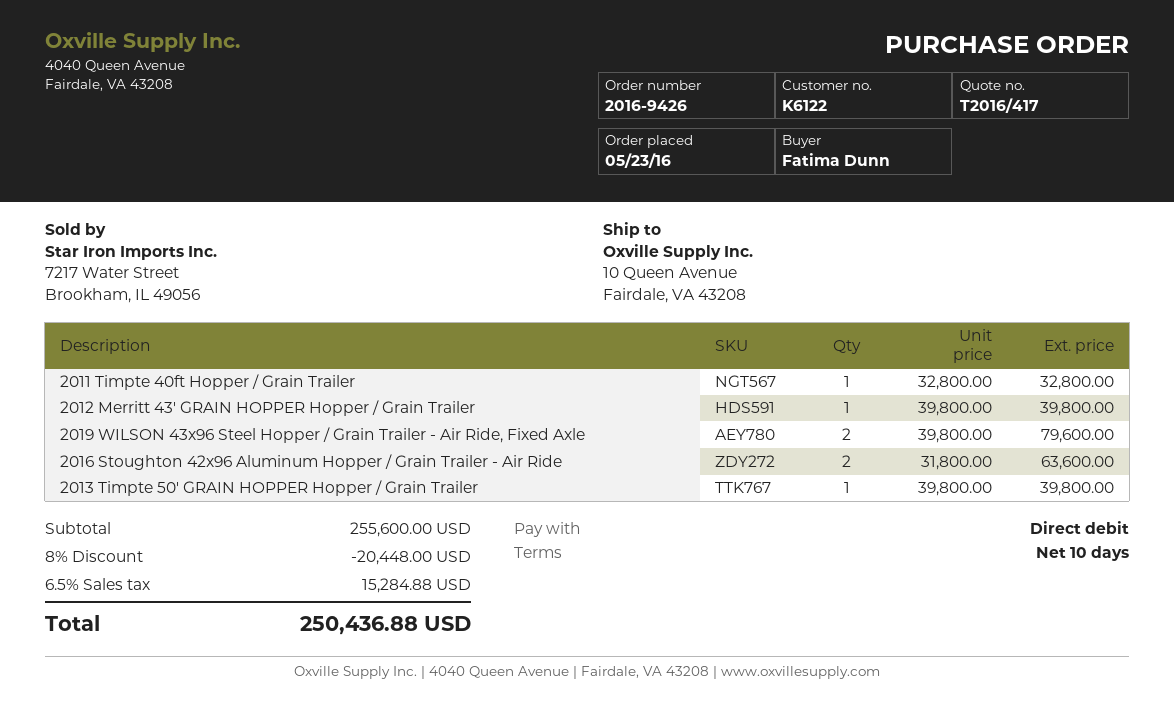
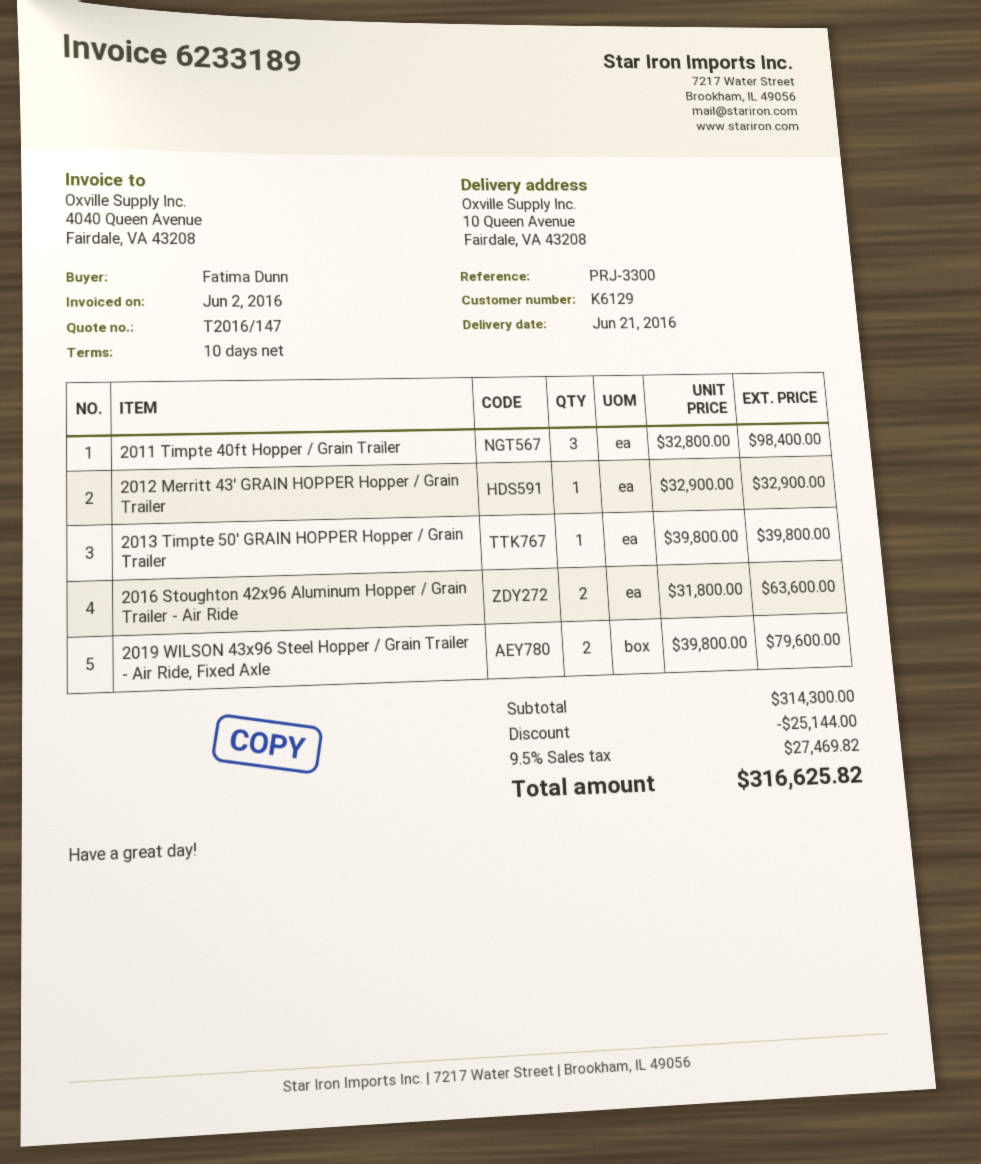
quote number: T2016/417 -> T2016/147
customer number: K6122 -> K6129
2011 Timpte 40ft Hopper / Grain Trailer: 1 x 32800.00 = 32800.00 -> 3 x 32800.00 = 98400.00
2012 Merritt 43' GRAIN HOPPER Hopper / Grain Trailer: 1 x 39800.00 = 39800.00 -> 1 x 32900.00 = 32900.00
subtotal: 255600.00 -> 314300.00
discount: 20448.00 -> 25144.00
tax: 6.5% = 15284.88 -> 9.5% = 27469.82
total: 250436.88 -> 316625.82

